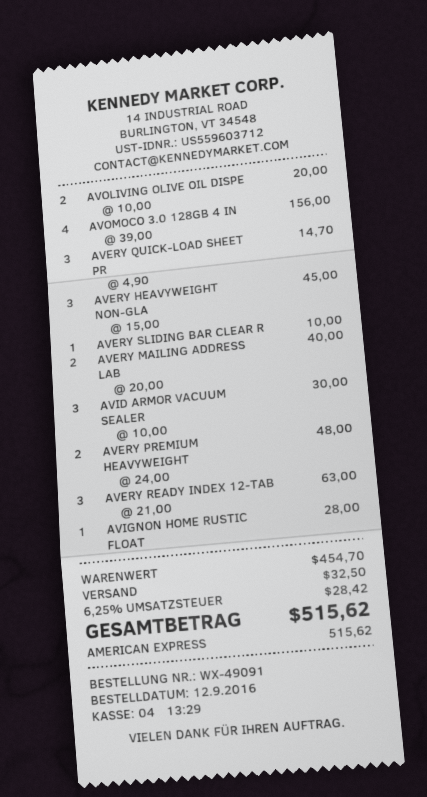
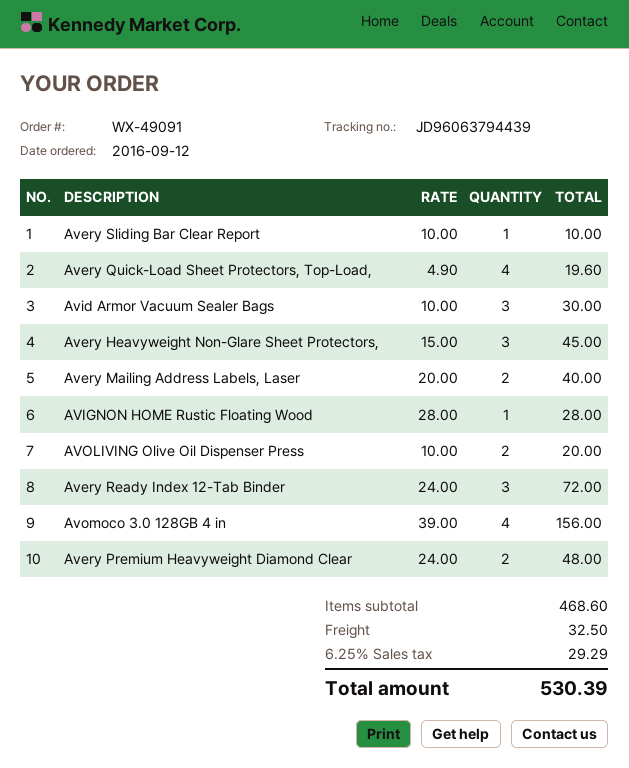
AVERY QUICK-LOAD SHEET PR: 3 x 4.90 = 14.70 -> 4 x 4.90 = 19.60
AVERY READY INDEX 12-TAB: 3 x 21.00 = 63.00 -> 3 x 24.00 = 72.00
subtotal: 454.70 -> 468.60
tax: 6.25% = 28.42 -> 6.25% = 29.29
total: 515.62 -> 530.39

